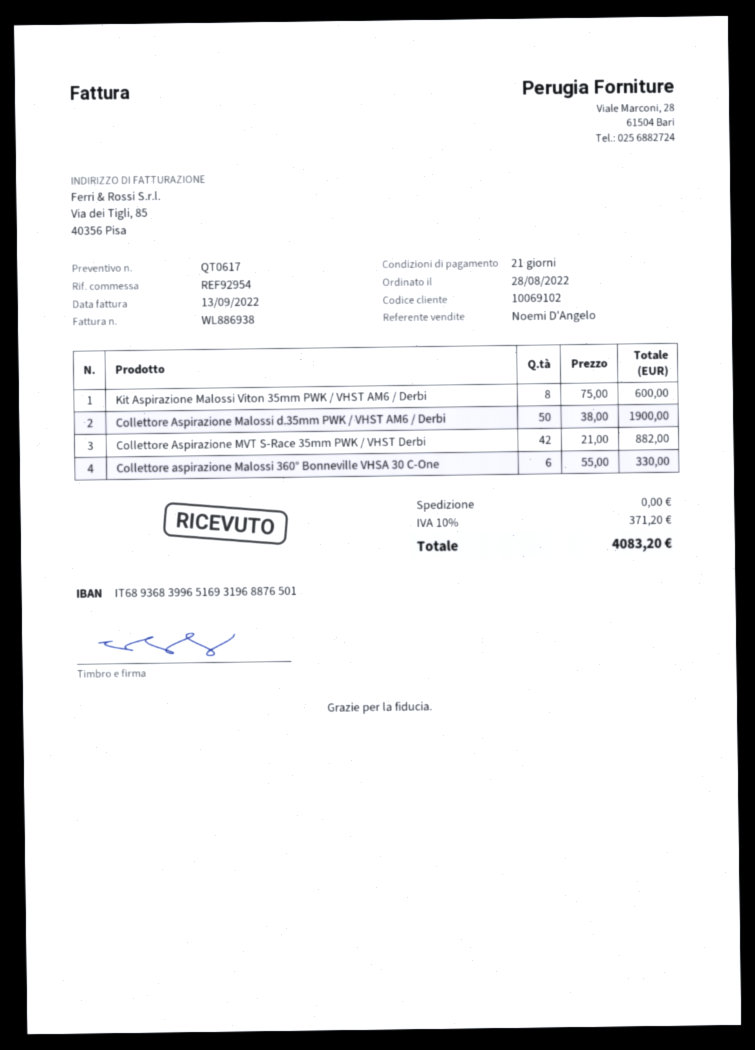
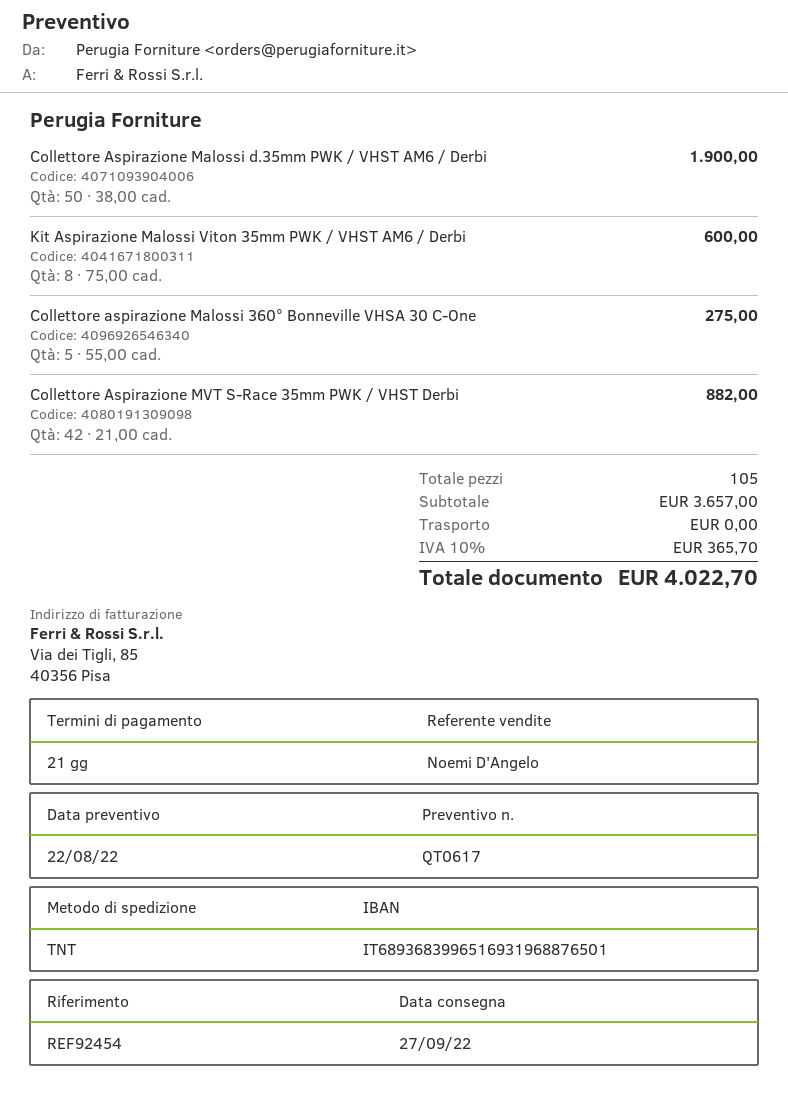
reference: REF92954 -> REF92454
Collettore aspirazione Malossi 360° Bonneville VHSA 30 C-One: 6 x 55.00 = 330.00 -> 5 x 55.00 = 275.00
tax: 10% = 371.20 -> 10% = 365.70
total: 4083.20 -> 4022.70

